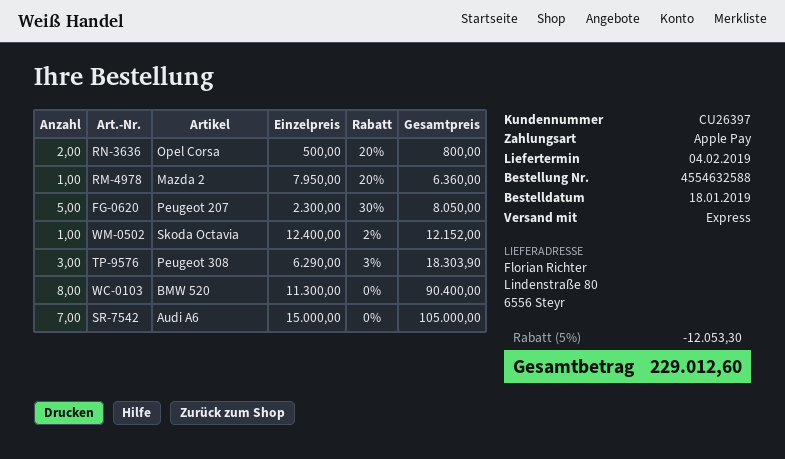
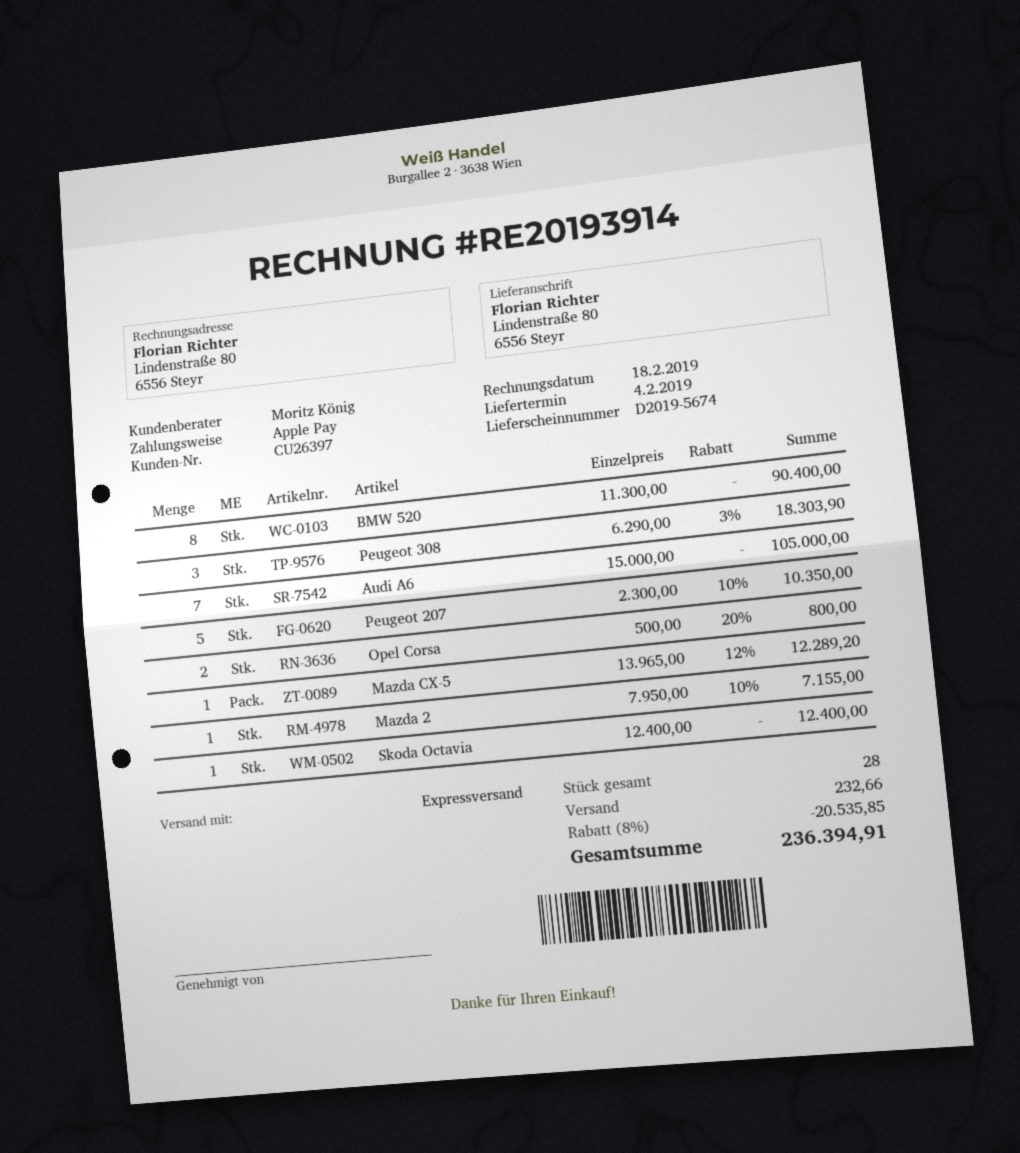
Mazda 2: 1 x 7950.00 - 20% = 6360.00 -> 1 x 7950.00 - 10% = 7155.00
Peugeot 207: 5 x 2300.00 - 30% = 8050.00 -> 5 x 2300.00 - 10% = 10350.00
Skoda Octavia: 1 x 12400.00 - 2% = 12152.00 -> 1 x 12400.00 = 12400.00
Mazda CX-5: none -> 1 x 13965.00 - 12% = 12289.20
discount: 5% = 12053.30 -> 8% = 20535.85
shipping: none -> 232.66
total: 229012.60 -> 236394.91

